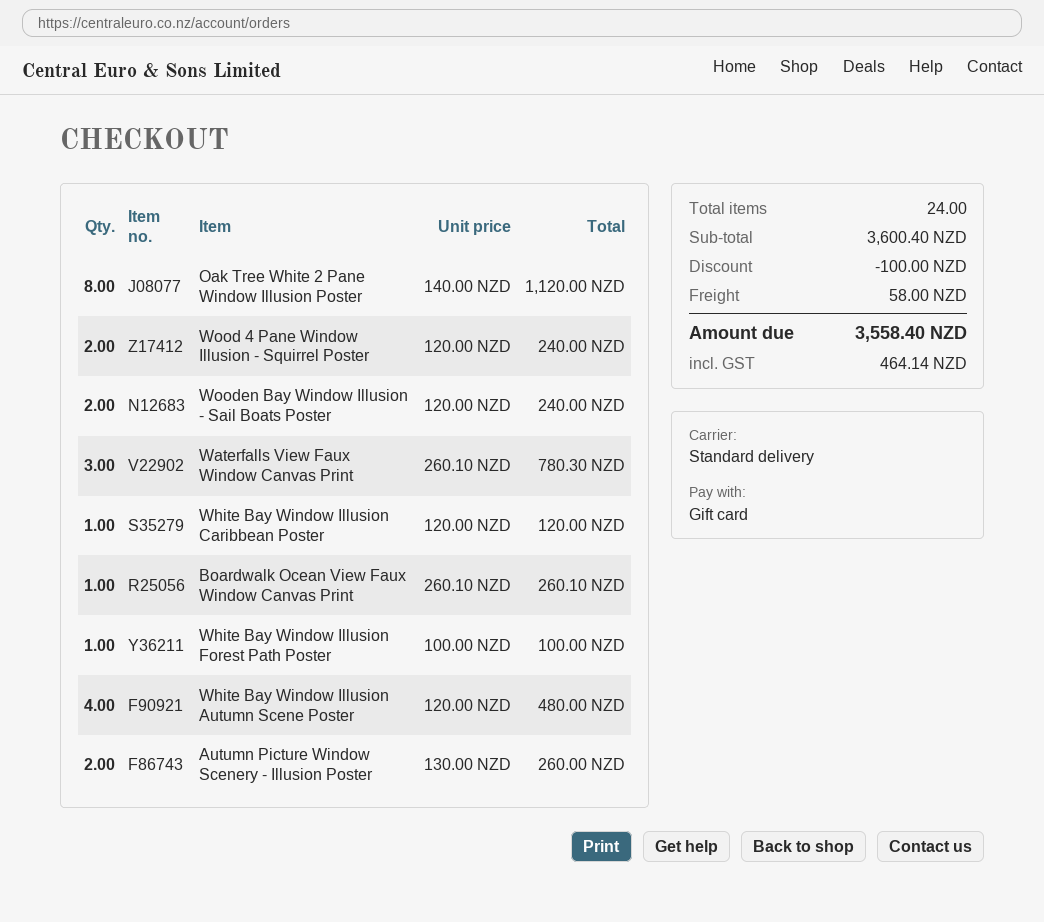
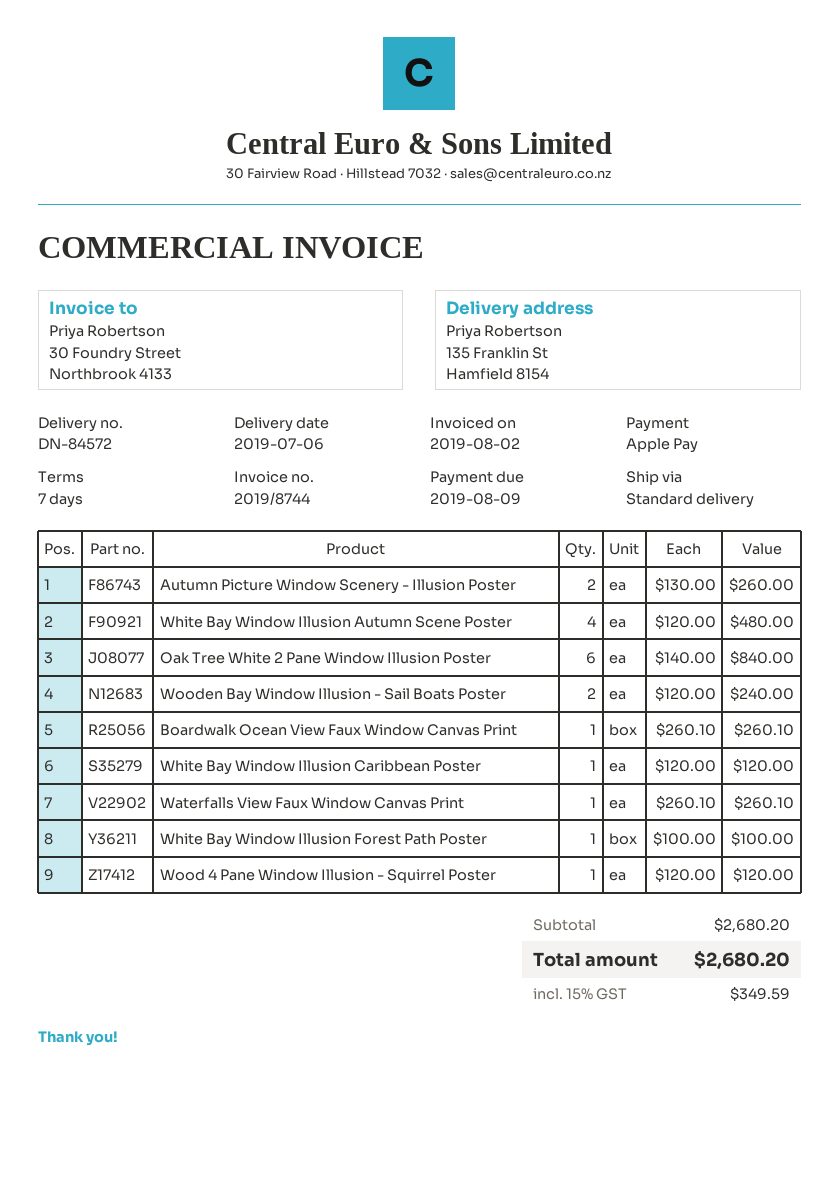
payment method: gift card -> Apple Pay
Oak Tree White 2 Pane Window Illusion Poster: 8 x 140.00 = 1120.00 -> 6 x 140.00 = 840.00
Wood 4 Pane Window Illusion - Squirrel Poster: 2 x 120.00 = 240.00 -> 1 x 120.00 = 120.00
Waterfalls View Faux Window Canvas Print: 3 x 260.10 = 780.30 -> 1 x 260.10 = 260.10
subtotal: 3600.40 -> 2680.20
discount: 100.00 -> none
shipping: 58.00 -> none
tax: 464.14 -> 349.59
total: 3558.40 -> 2680.20

